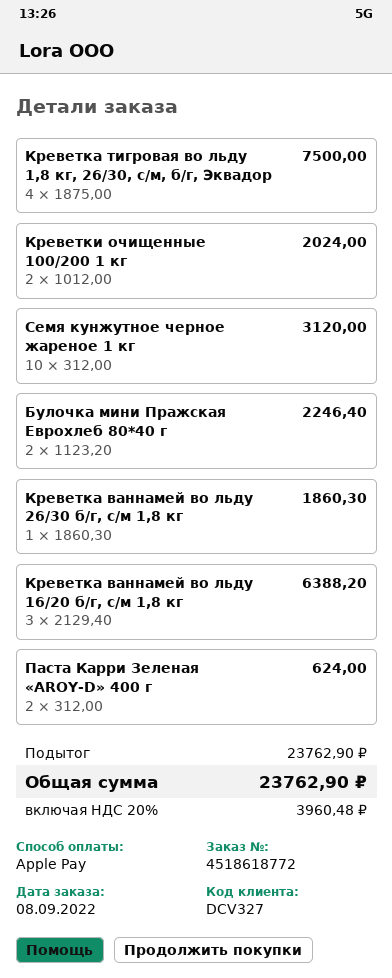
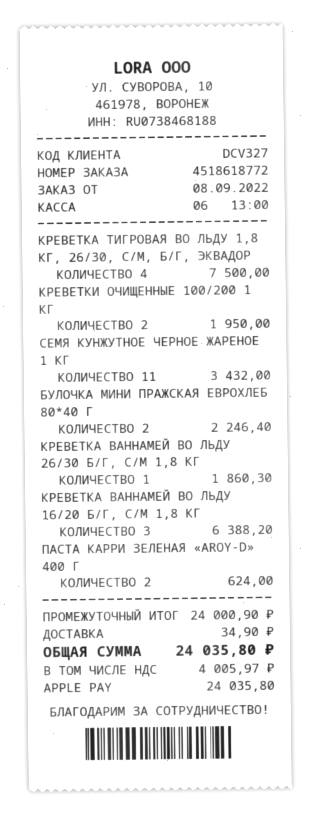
Креветки очищенные 100/200 1 кг: 2 for 2024.00 -> 2 for 1950.00
Семя кунжутное черное жареное 1 кг: 10 for 3120.00 -> 11 for 3432.00
subtotal: 23762.90 -> 24000.90
shipping: none -> 34.90
tax: 3960.48 -> 4005.97
total: 23762.90 -> 24035.80

